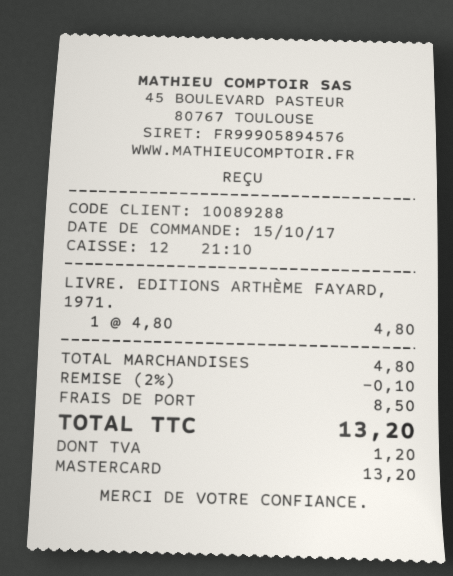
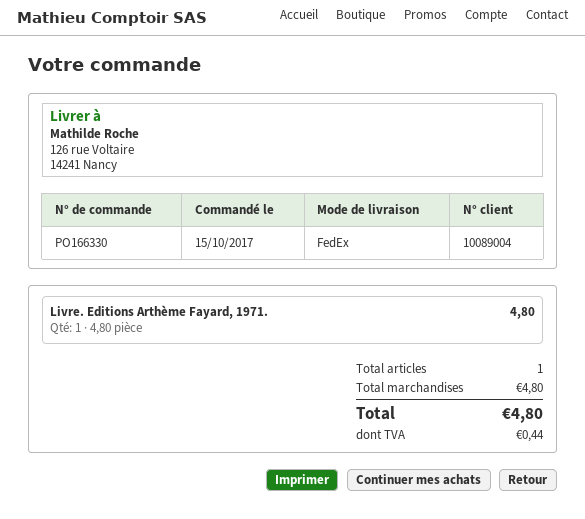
customer number: 10089288 -> 10089004
discount: 2% = 0.10 -> none
shipping: 8.50 -> none
tax: 1.20 -> 0.44
total: 13.20 -> 4.80

